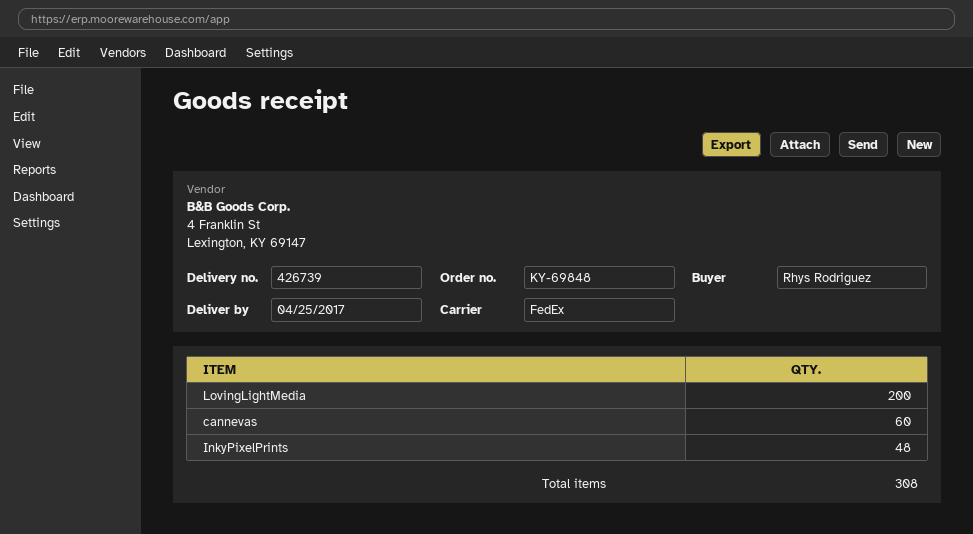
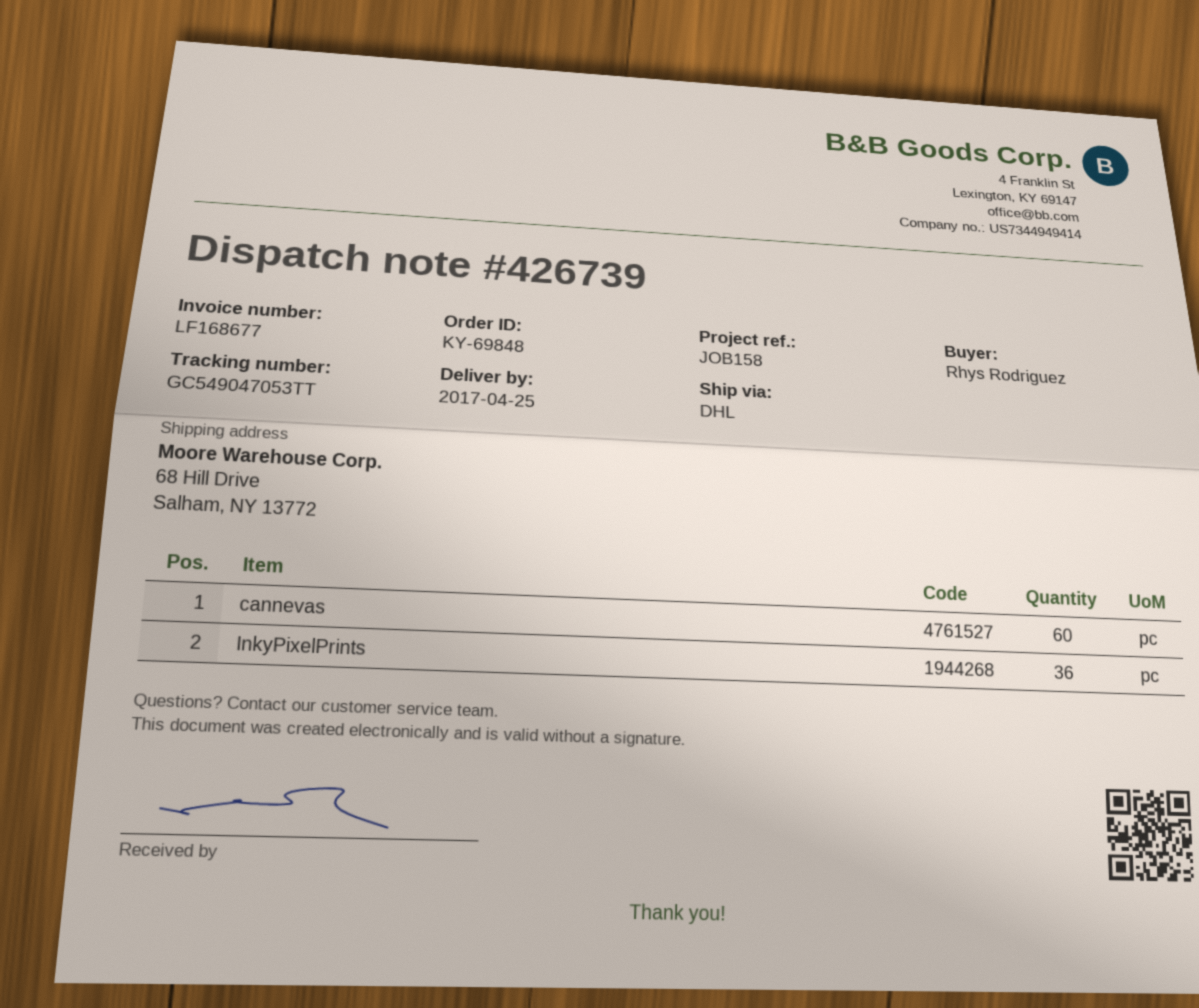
shipping method: FedEx -> DHL
LovingLightMedia: 200 -> none
InkyPixelPrints: 48 -> 36

